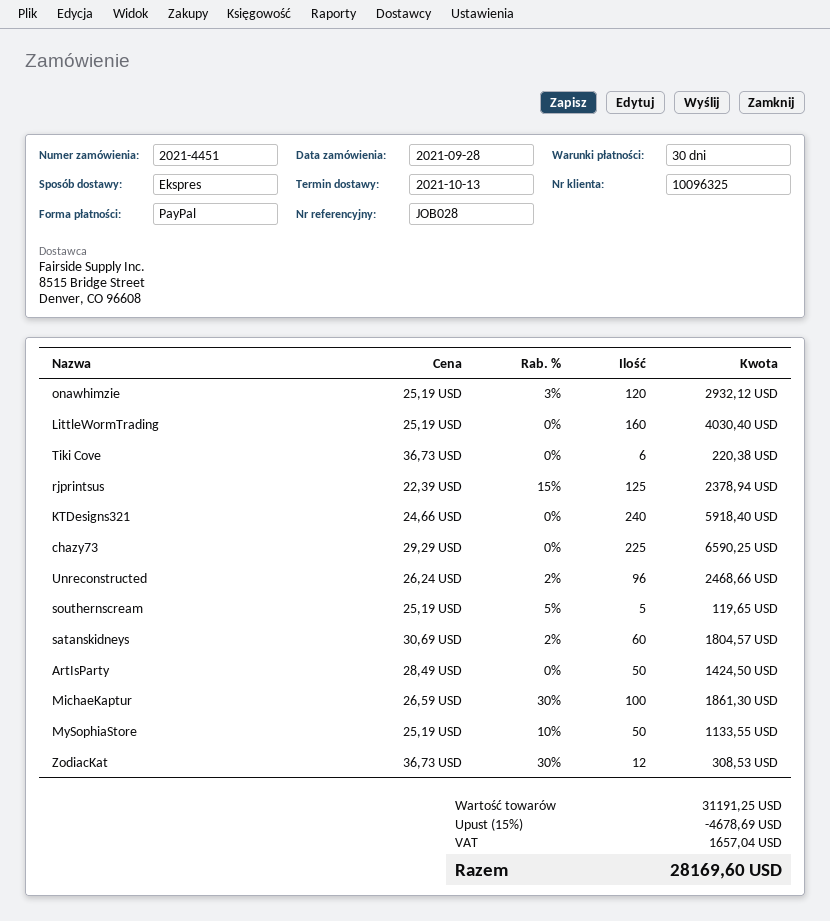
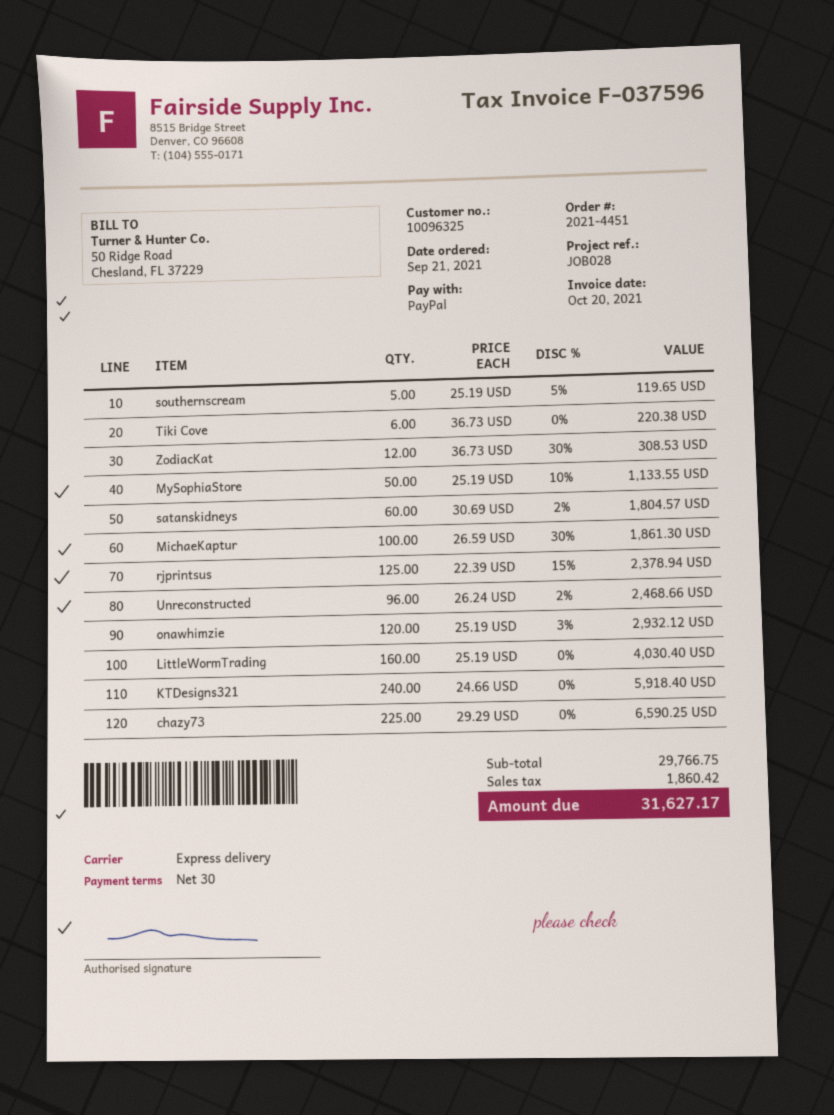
order date: 2021-09-28 -> 2021-09-21
ArtIsParty: 50 x 28.49 = 1424.50 -> none
subtotal: 31191.25 -> 29766.75
discount: 15% = 4678.69 -> none
tax: 1657.04 -> 1860.42
total: 28169.60 -> 31627.17

